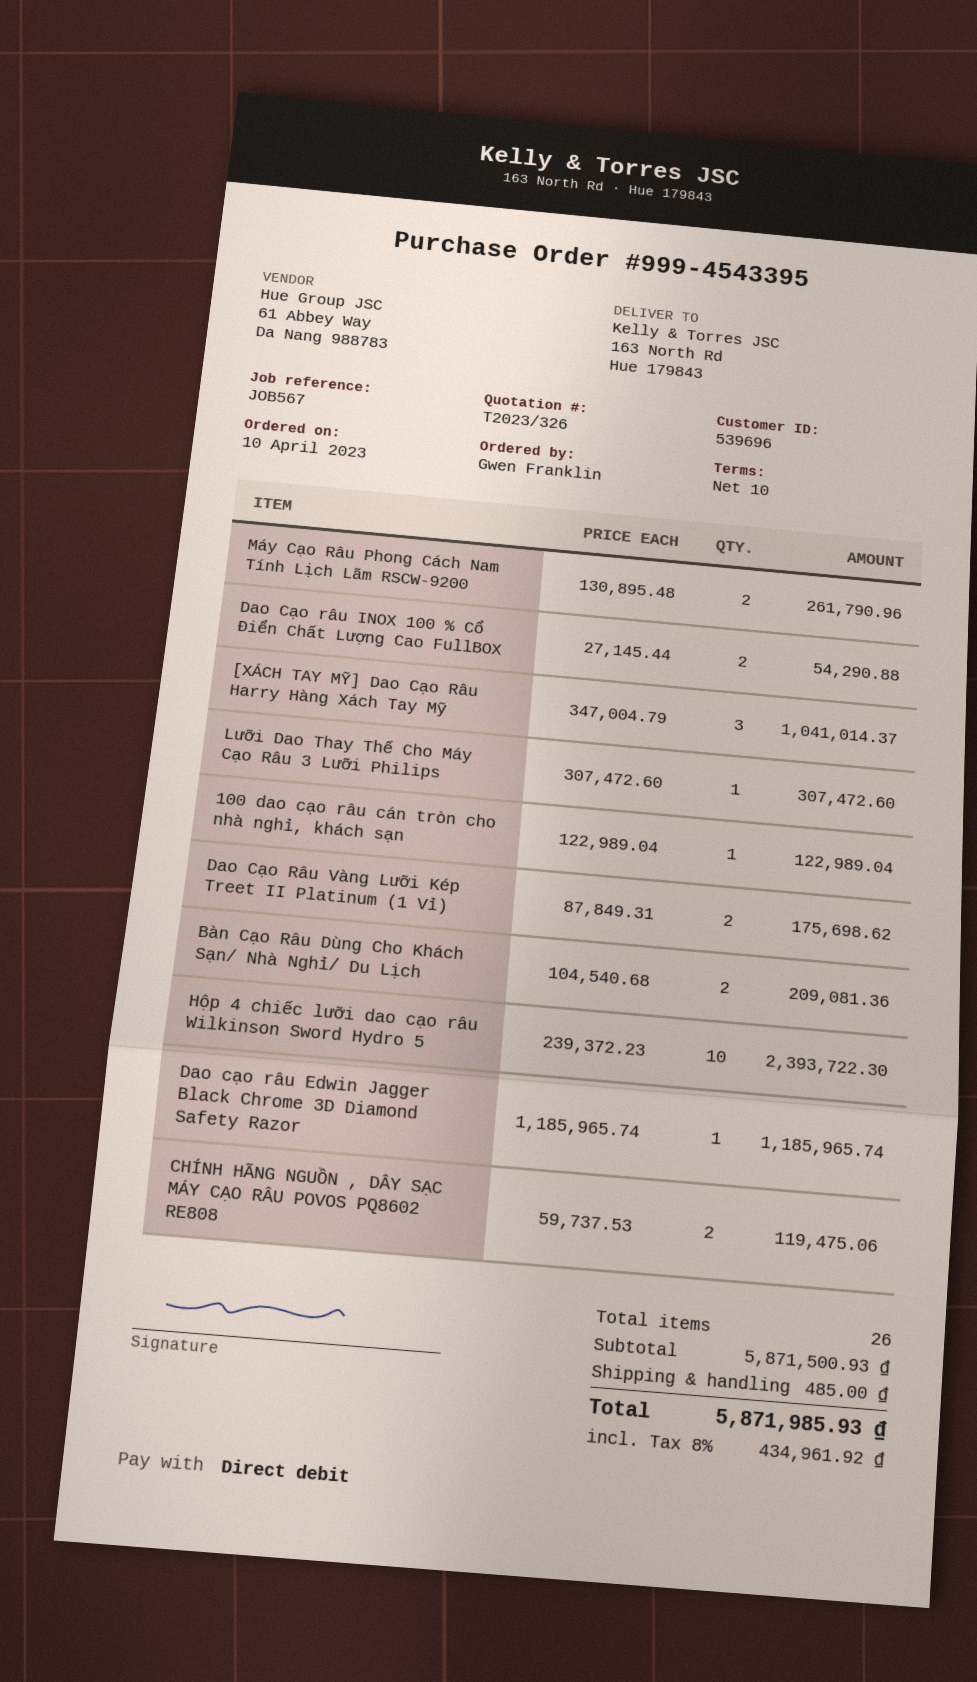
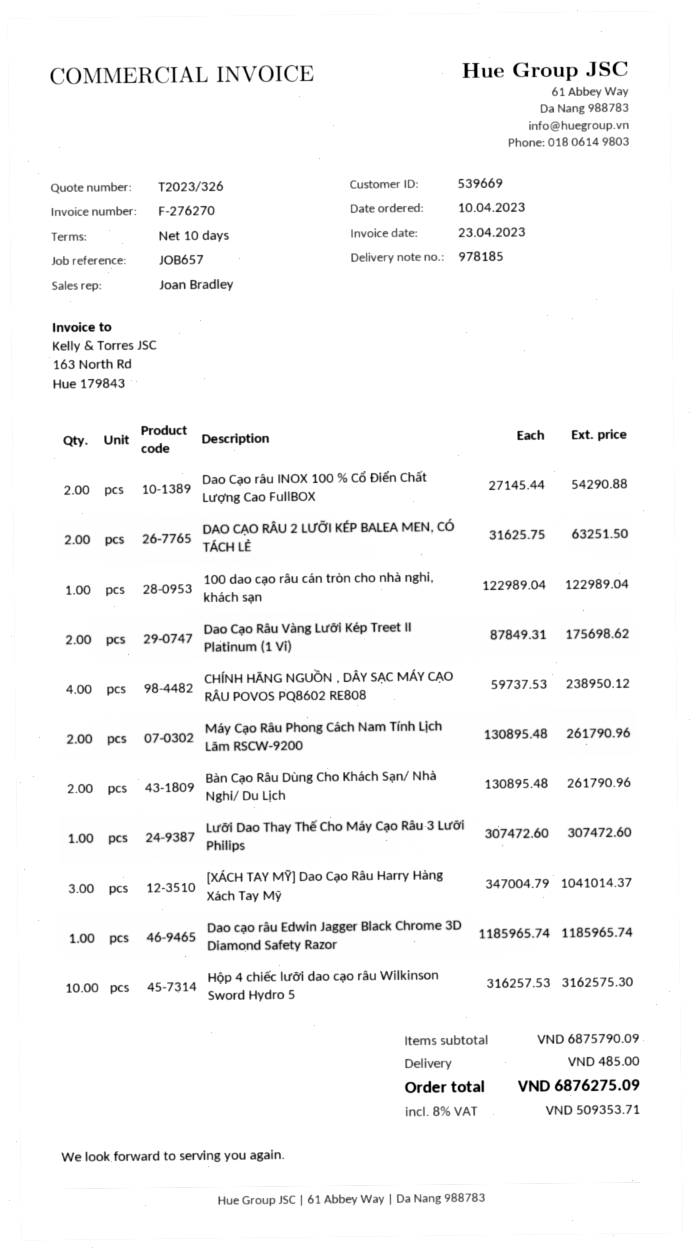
customer number: 539696 -> 539669
reference: JOB567 -> JOB657
Bàn Cạo Râu Dùng Cho Khách Sạn/ Nhà Nghỉ/ Du Lịch: 2 x 104540.68 = 209081.36 -> 2 x 130895.48 = 261790.96
Hộp 4 chiếc lưỡi dao cạo râu Wilkinson Sword Hydro 5: 10 x 239372.23 = 2393722.30 -> 10 x 316257.53 = 3162575.30
CHÍNH HÃNG NGUỒN , DÂY SẠC MÁY CẠO RÂU POVOS PQ8602 RE808: 2 x 59737.53 = 119475.06 -> 4 x 59737.53 = 238950.12
DAO CẠO RÂU 2 LƯỠI KÉP BALEA MEN, CÓ TÁCH LẺ: none -> 2 x 31625.75 = 63251.50
subtotal: 5871500.93 -> 6875790.09
tax: 8% = 434961.92 -> 8% = 509353.71
total: 5871985.93 -> 6876275.09

